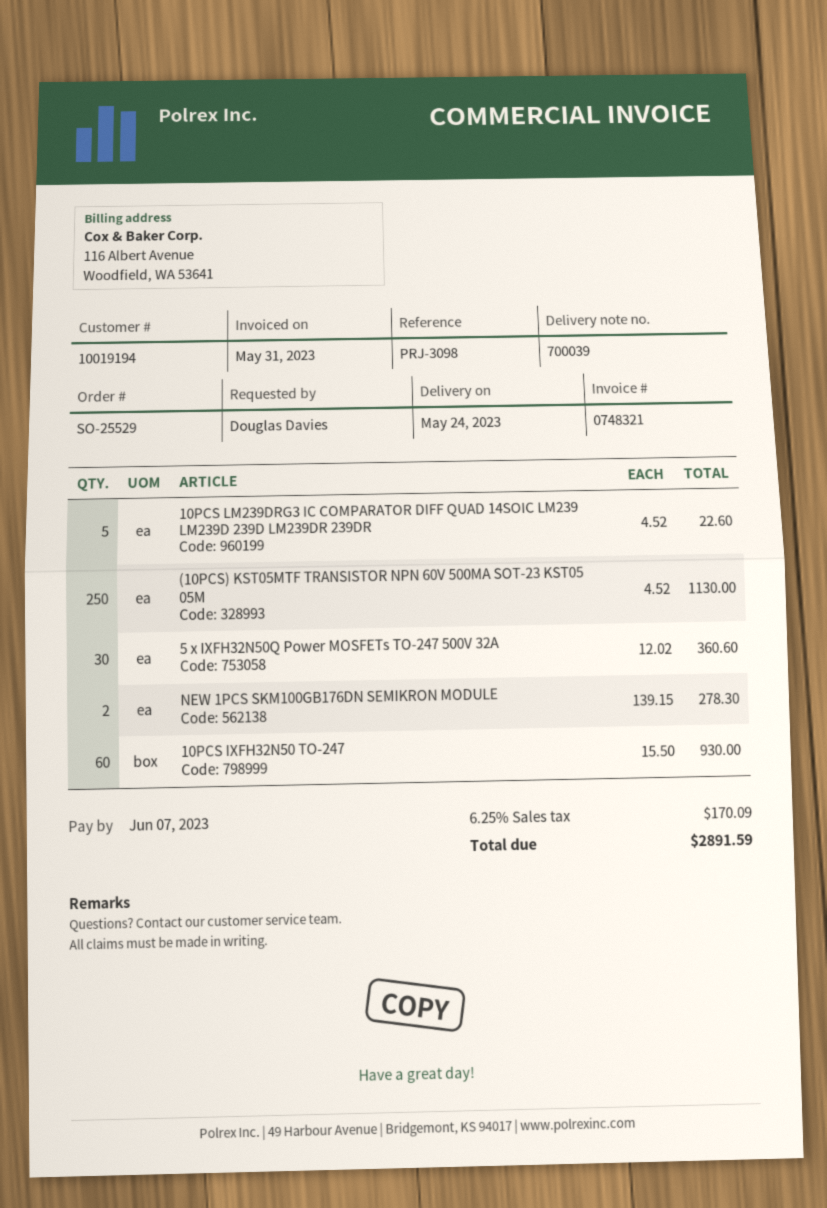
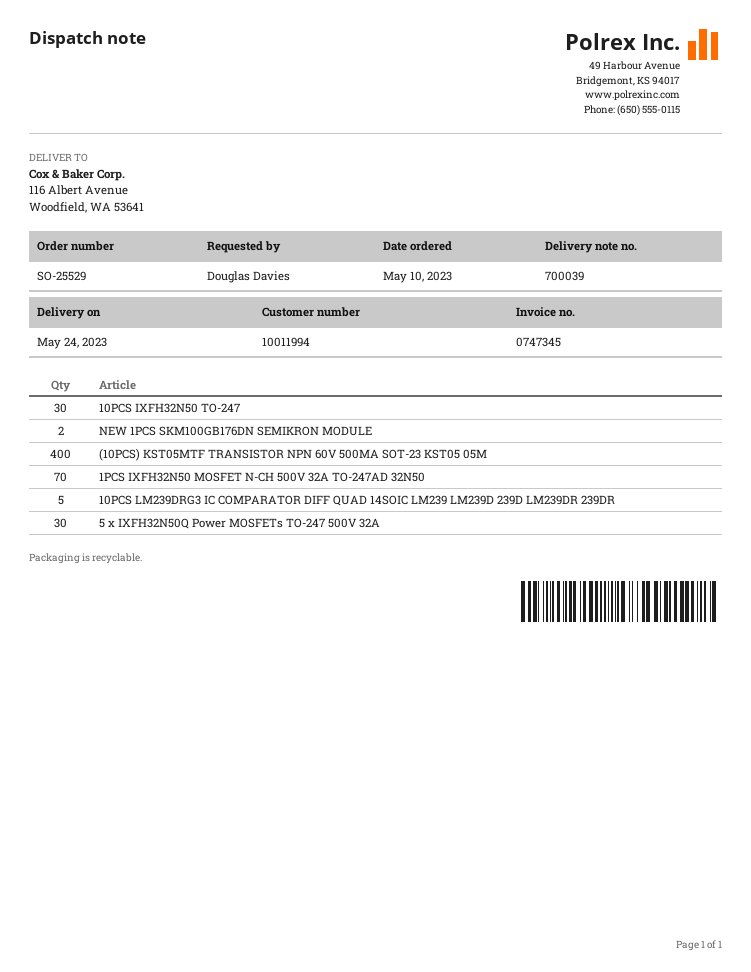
invoice number: 0748321 -> 0747345
customer number: 10019194 -> 10011994
(10PCS) KST05MTF TRANSISTOR NPN 60V 500MA SOT-23 KST05 05M: 250 -> 400
10PCS IXFH32N50 TO-247: 60 -> 30
1PCS IXFH32N50 MOSFET N-CH 500V 32A TO-247AD 32N50: none -> 70

